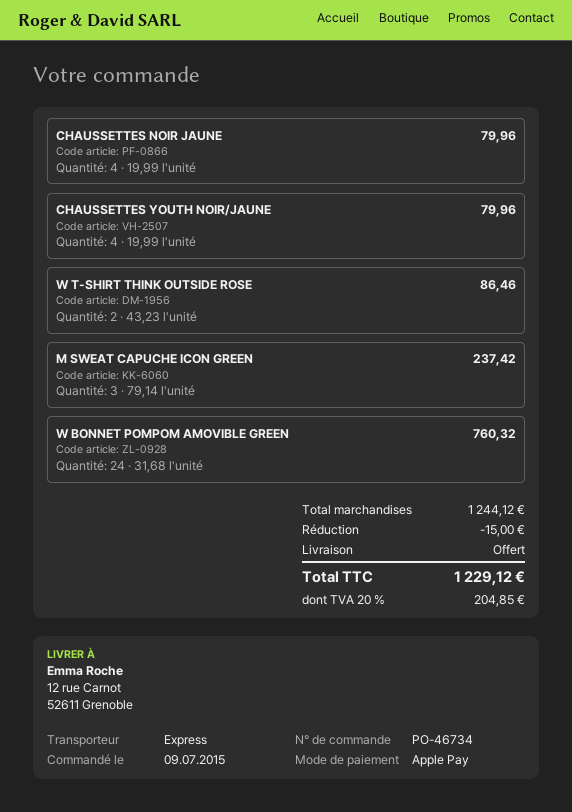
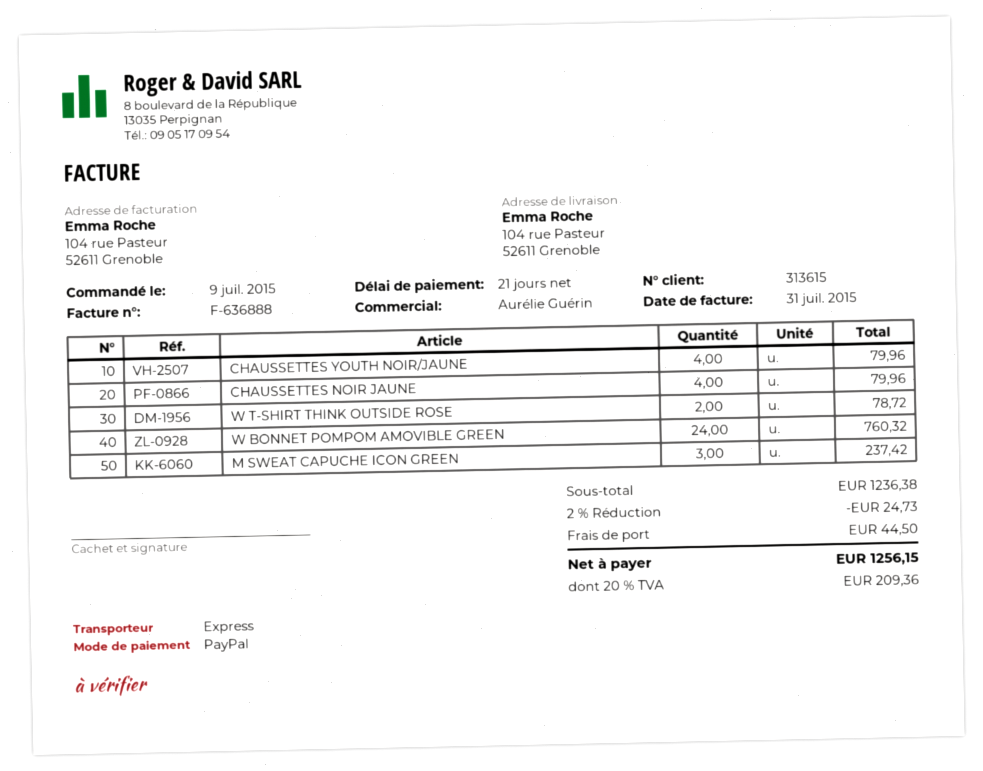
payment method: Apple Pay -> PayPal
ship to: 12 rue Carnot, 52611 Grenoble -> 104 rue Pasteur, 52611 Grenoble
W T-SHIRT THINK OUTSIDE ROSE: 2 for 86.46 -> 2 for 78.72
subtotal: 1244.12 -> 1236.38
discount: 15.00 -> 24.73
shipping: 0.00 -> 44.50
tax: 20% = 204.85 -> 20% = 209.36
total: 1229.12 -> 1256.15

